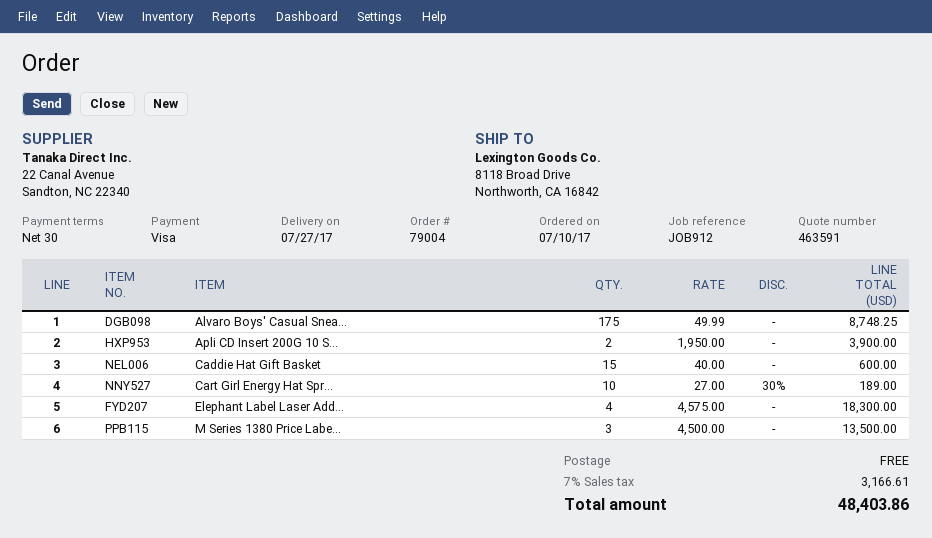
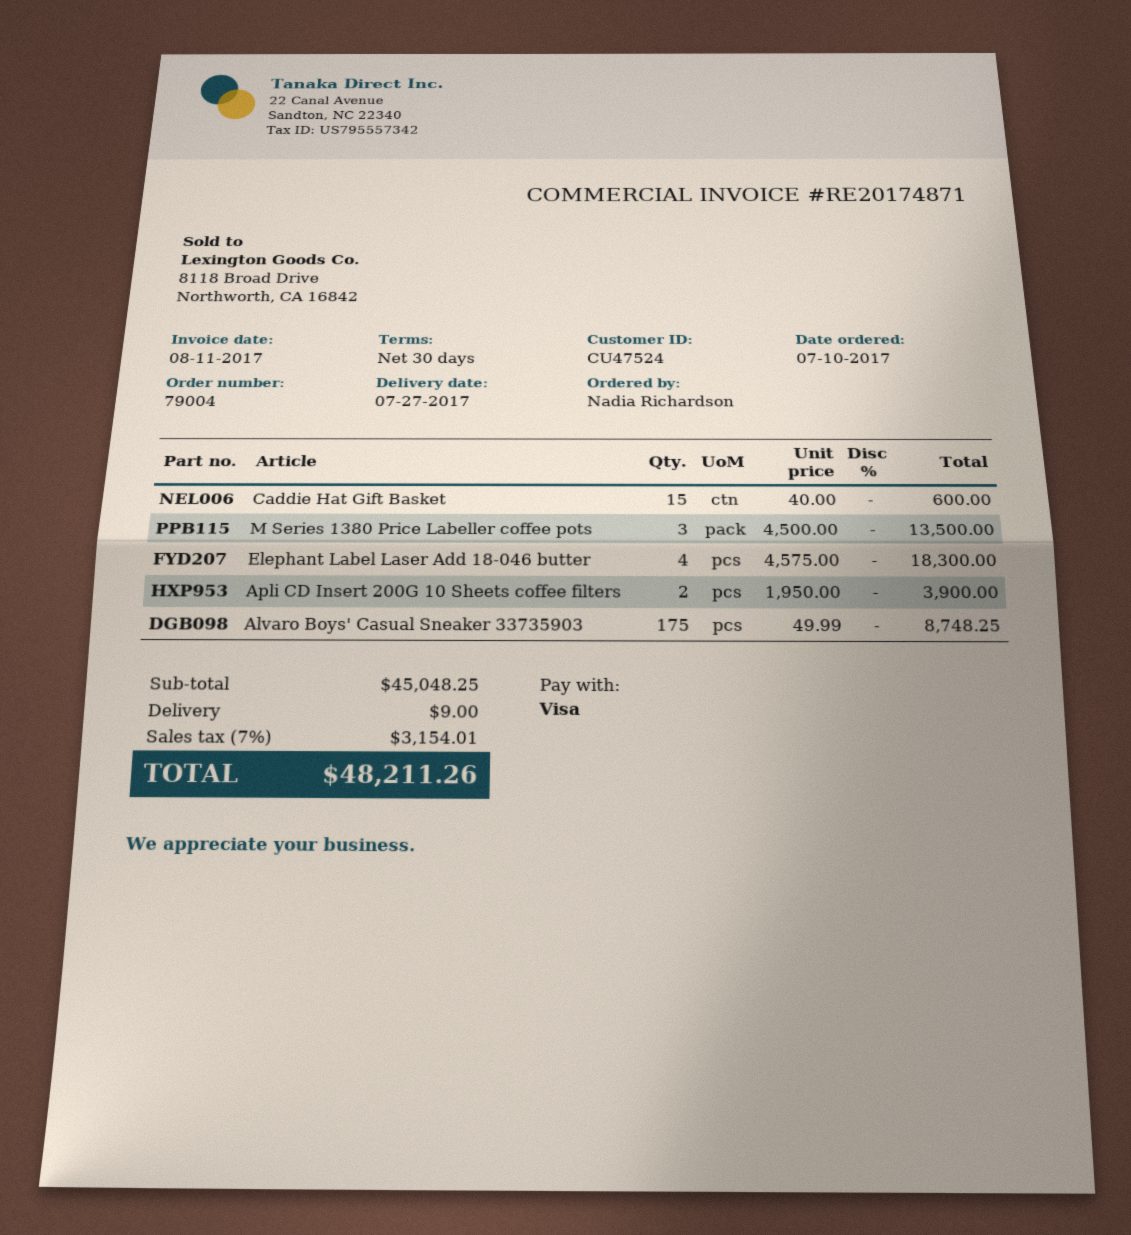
Cart Girl Energy Hat Spr...: 10 x 27.00 - 30% = 189.00 -> none
shipping: 0.00 -> 9.00
tax: 7% = 3166.61 -> 7% = 3154.01
total: 48403.86 -> 48211.26

